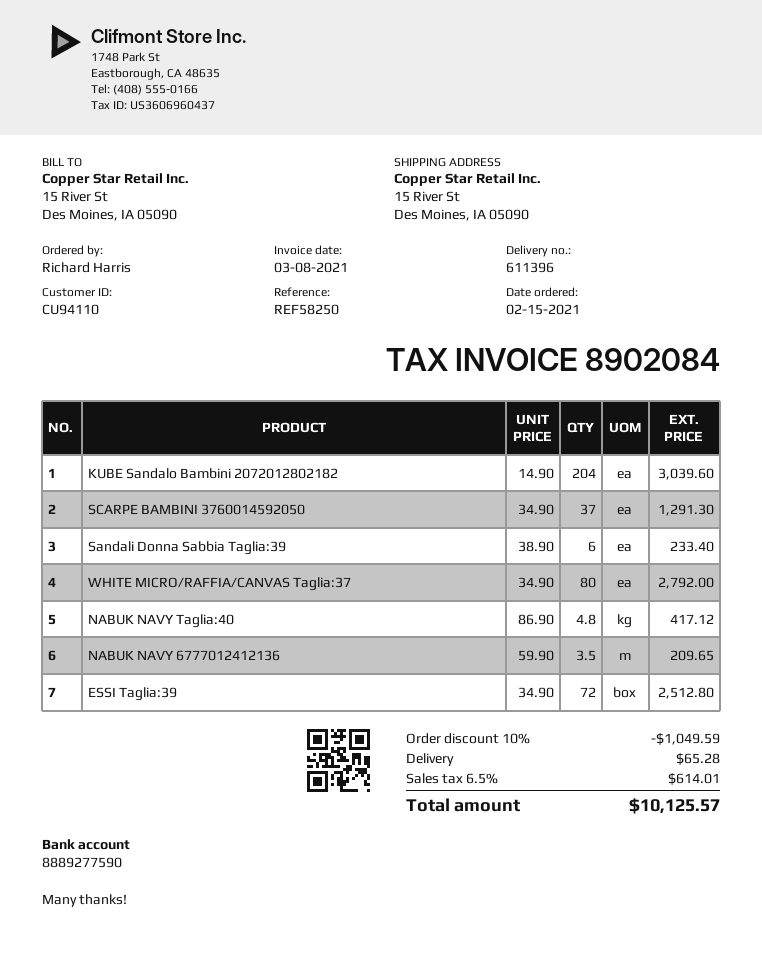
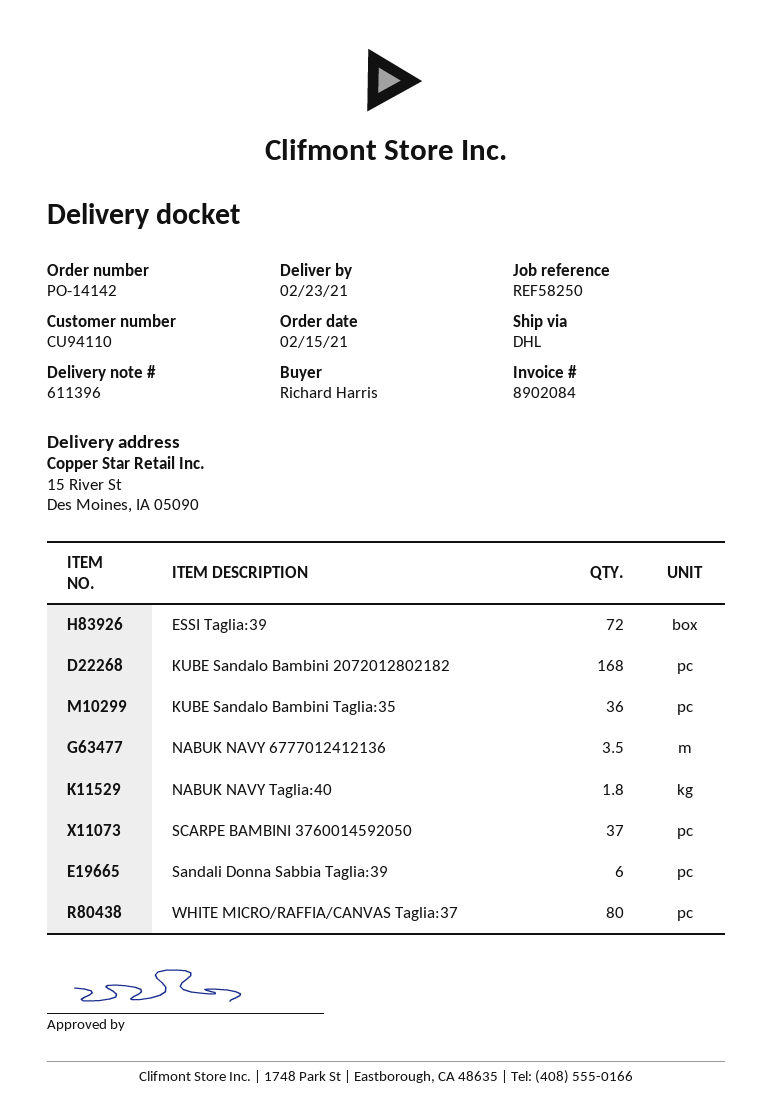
KUBE Sandalo Bambini 2072012802182: 204 -> 168
NABUK NAVY Taglia:40: 4.8 -> 1.8
KUBE Sandalo Bambini Taglia:35: none -> 36

